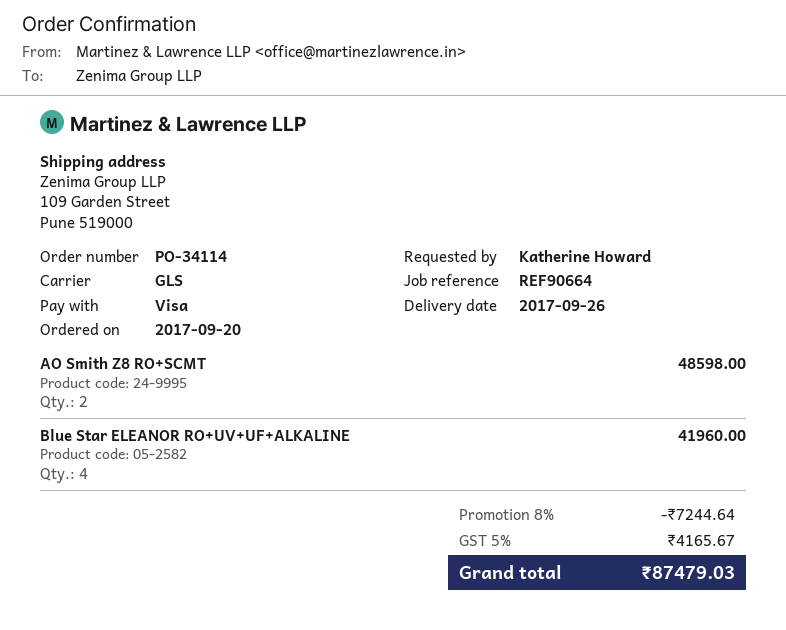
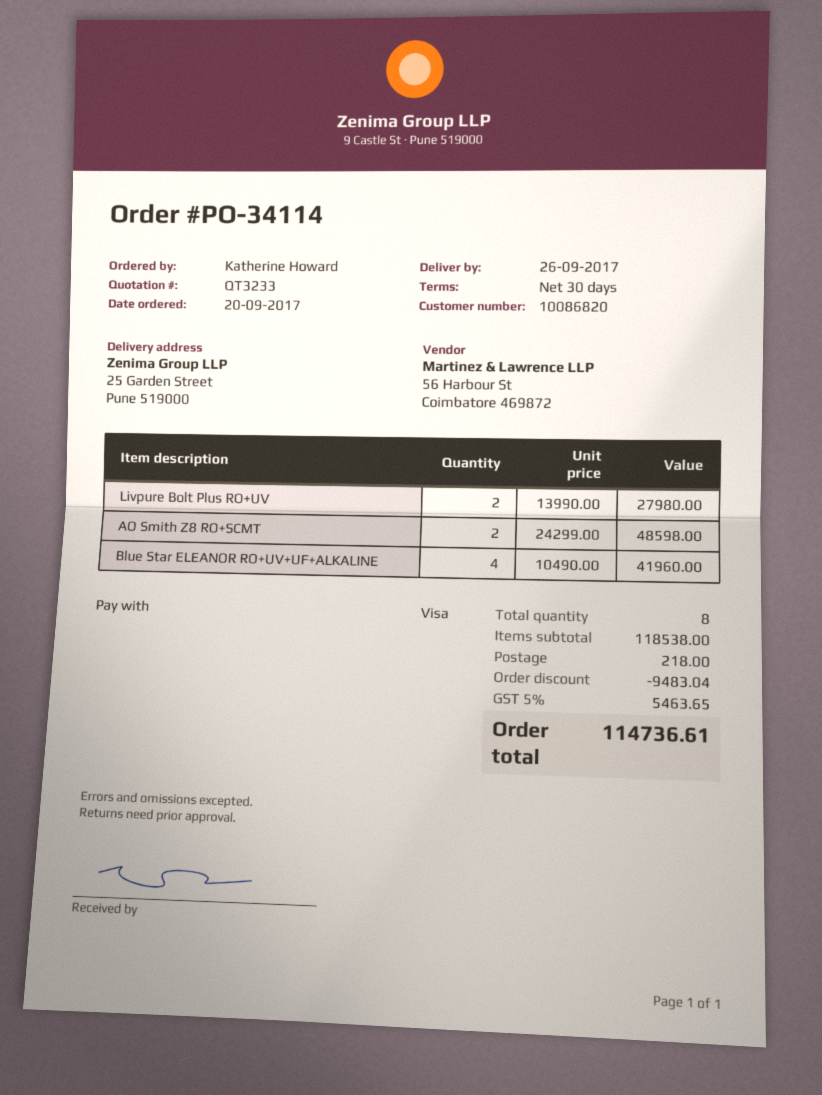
ship to: 109 Garden Street, Pune 519000 -> 25 Garden Street, Pune 519000
Livpure Bolt Plus RO+UV: none -> 2 for 27980.00
discount: 7244.64 -> 9483.04
shipping: none -> 218.00
tax: 5% = 4165.67 -> 5% = 5463.65
total: 87479.03 -> 114736.61

